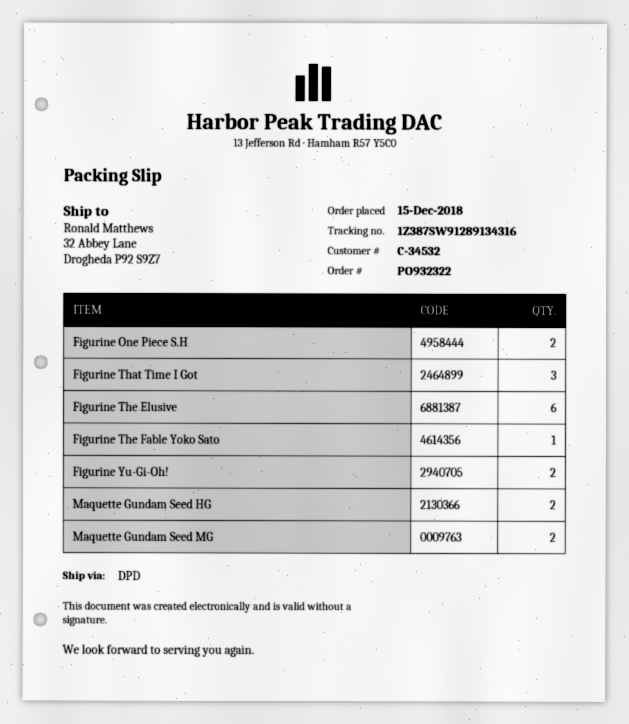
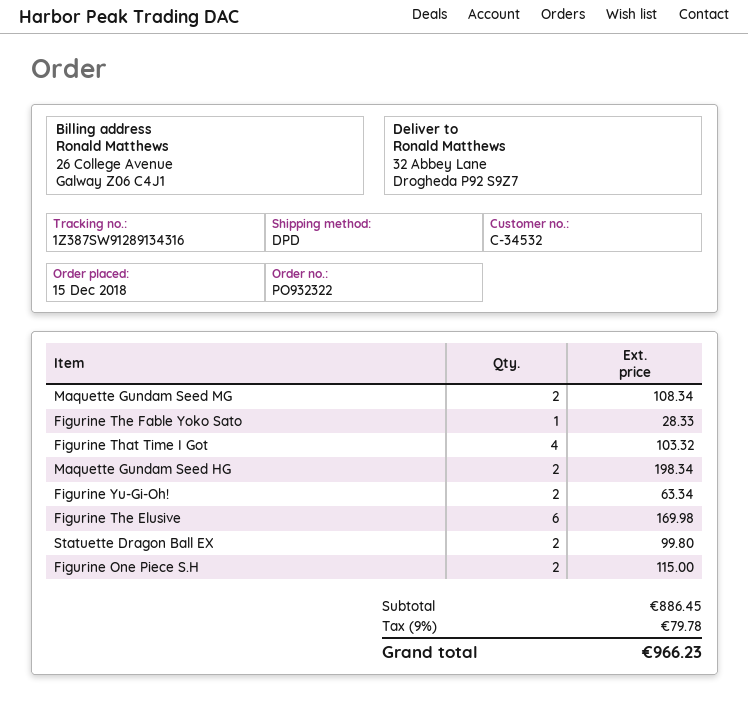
Figurine That Time I Got: 3 -> 4
Statuette Dragon Ball EX: none -> 2

